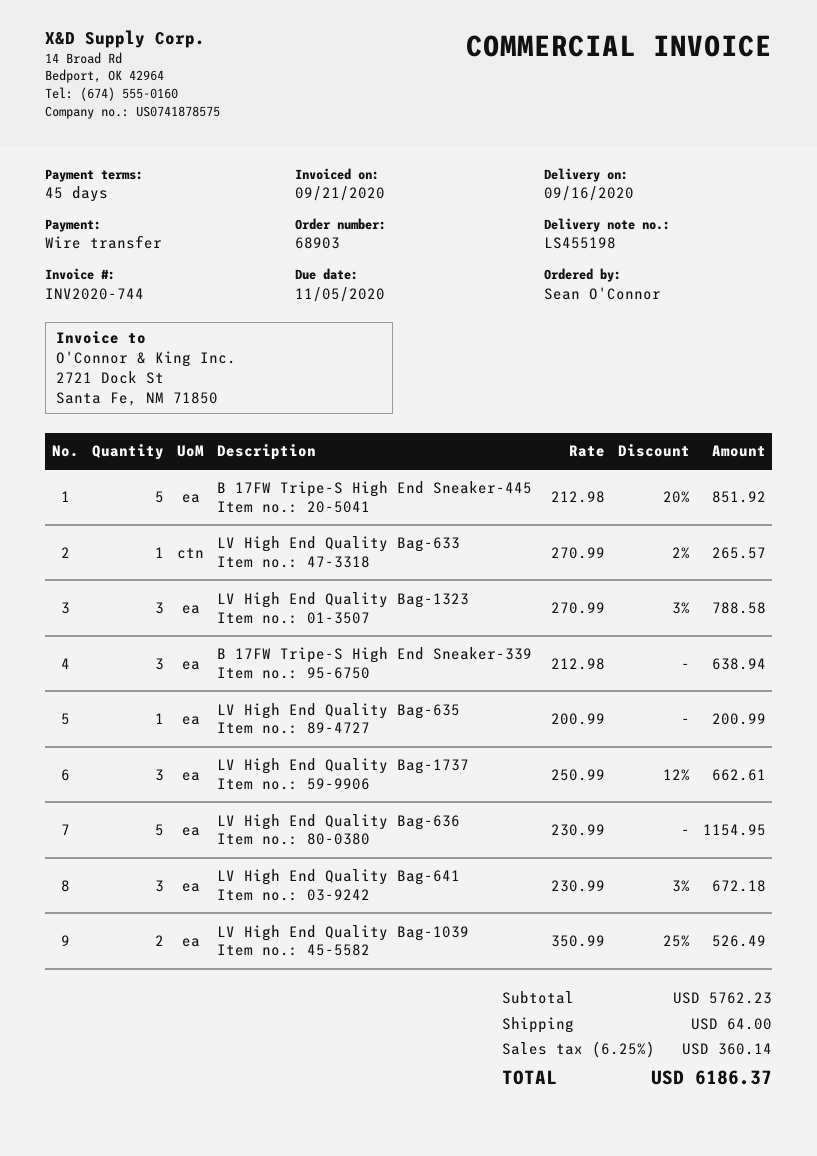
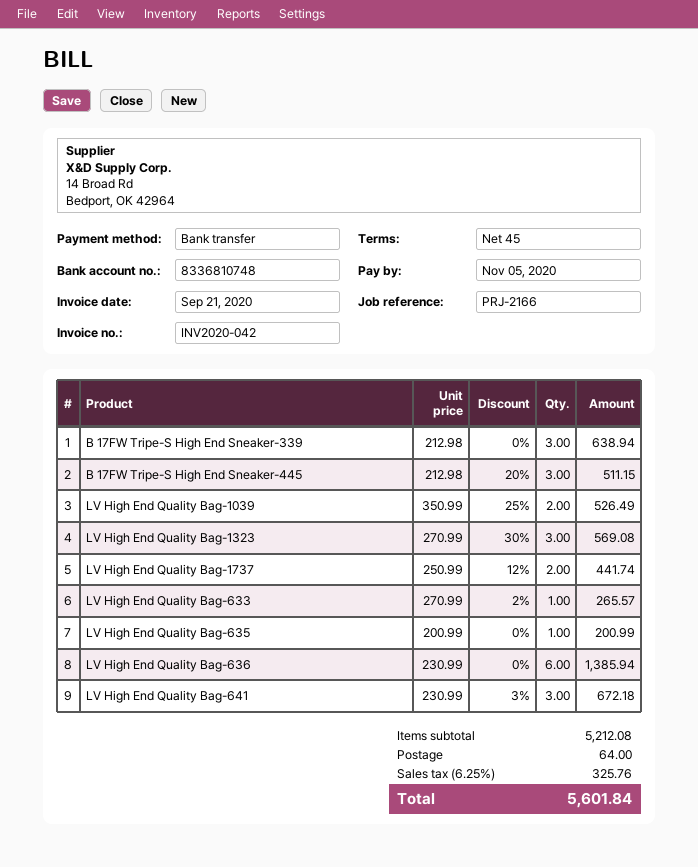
invoice number: INV2020-744 -> INV2020-042
B 17FW Tripe-S High End Sneaker-445: 5 x 212.98 - 20% = 851.92 -> 3 x 212.98 - 20% = 511.15
LV High End Quality Bag-1323: 3 x 270.99 - 3% = 788.58 -> 3 x 270.99 - 30% = 569.08
LV High End Quality Bag-1737: 3 x 250.99 - 12% = 662.61 -> 2 x 250.99 - 12% = 441.74
LV High End Quality Bag-636: 5 x 230.99 = 1154.95 -> 6 x 230.99 = 1385.94
subtotal: 5762.23 -> 5212.08
tax: 6.25% = 360.14 -> 6.25% = 325.76
total: 6186.37 -> 5601.84

